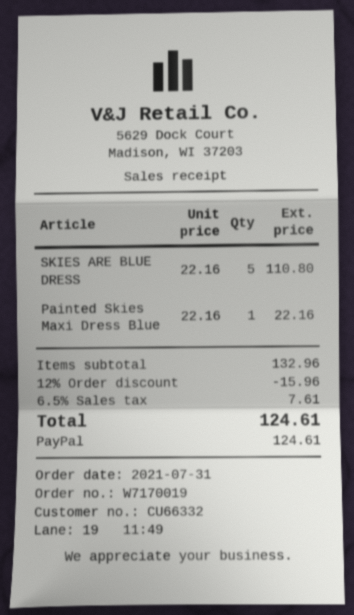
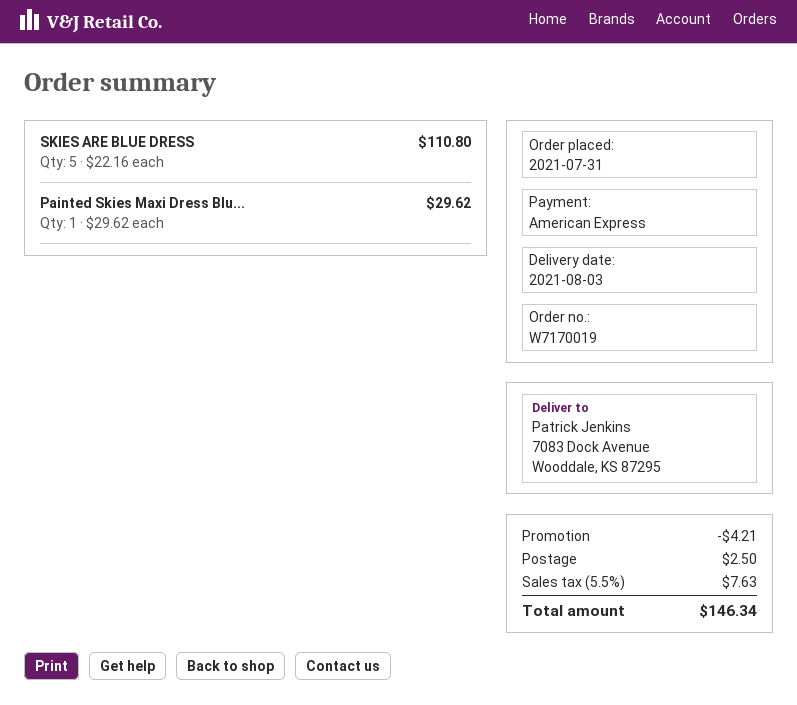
payment method: PayPal -> American Express
Painted Skies Maxi Dress Blue: 1 x 22.16 = 22.16 -> 1 x 29.62 = 29.62
discount: 15.96 -> 4.21
shipping: none -> 2.50
tax: 6.5% = 7.61 -> 5.5% = 7.63
total: 124.61 -> 146.34

